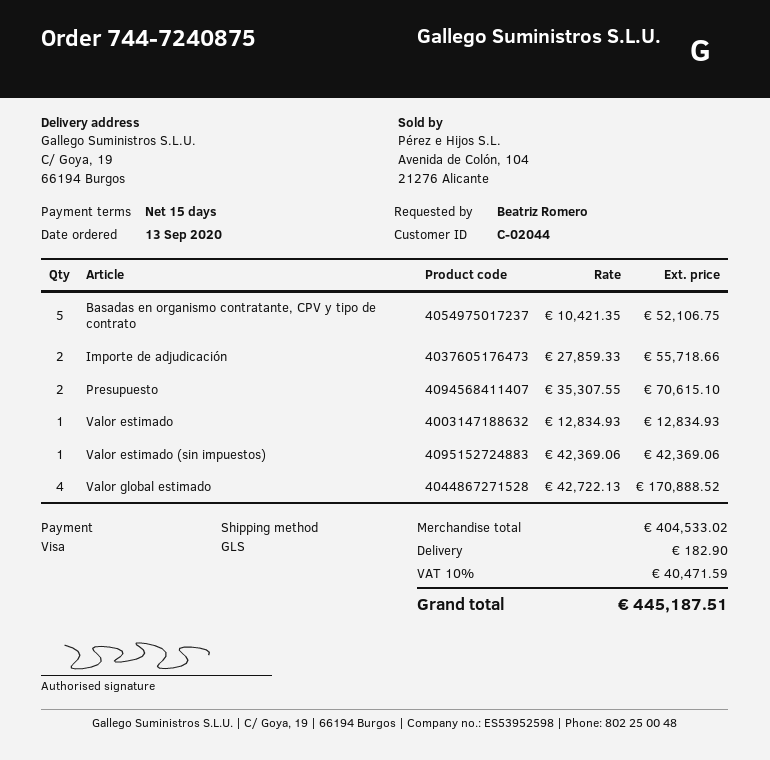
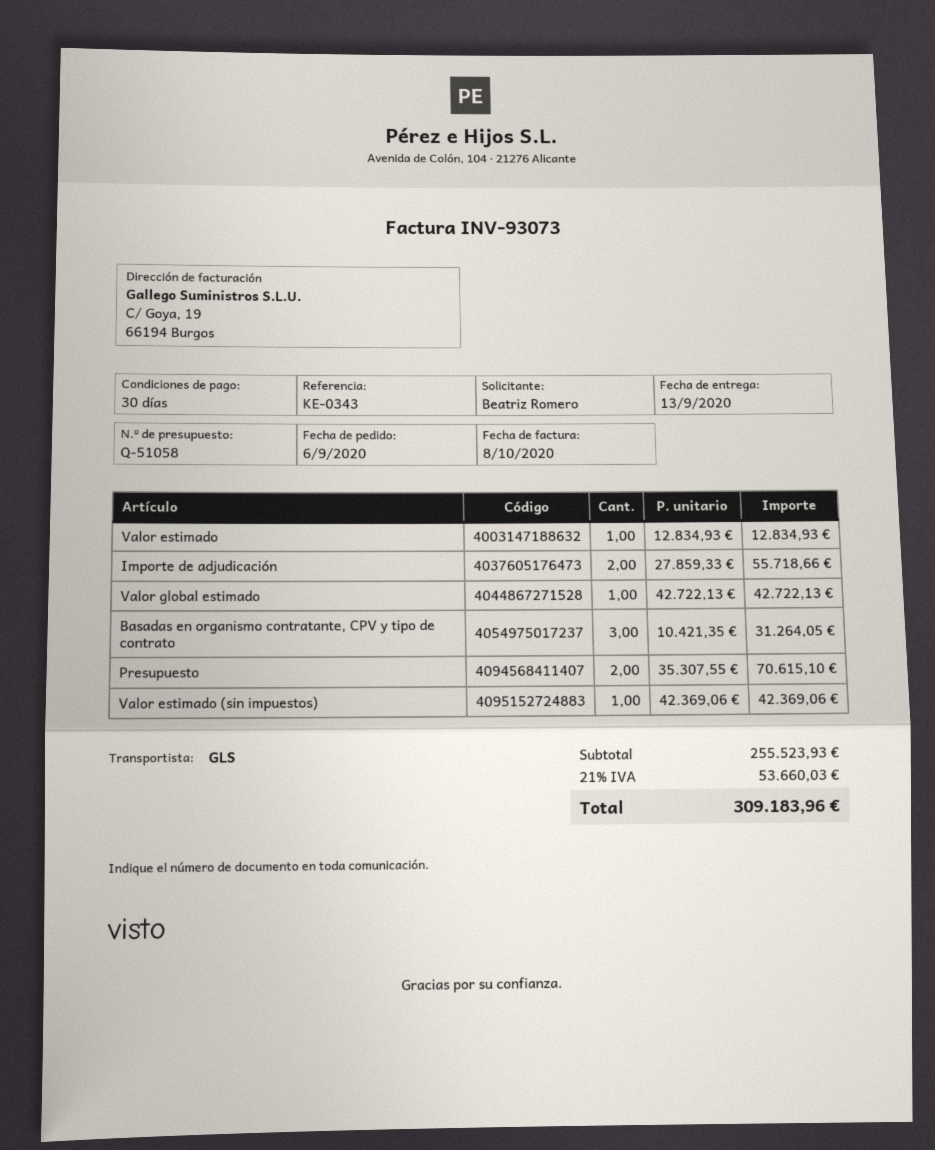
order date: 2020-09-13 -> 2020-09-06
payment terms: 15 days -> 30 days
Basadas en organismo contratante, CPV y tipo de contrato: 5 x 10421.35 = 52106.75 -> 3 x 10421.35 = 31264.05
Valor global estimado: 4 x 42722.13 = 170888.52 -> 1 x 42722.13 = 42722.13
subtotal: 404533.02 -> 255523.93
shipping: 182.90 -> none
tax: 10% = 40471.59 -> 21% = 53660.03
total: 445187.51 -> 309183.96

